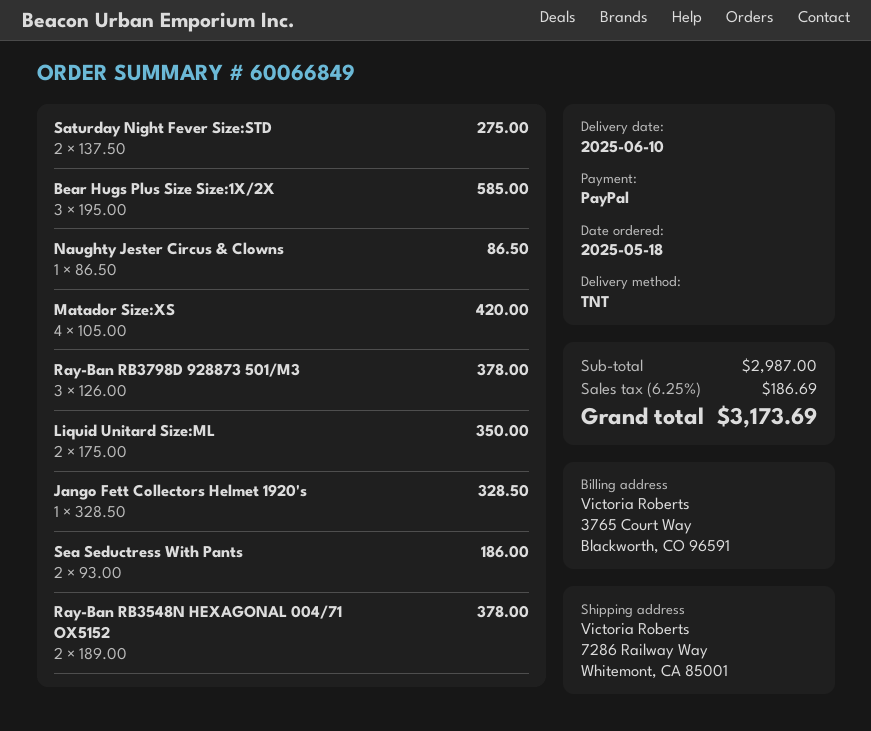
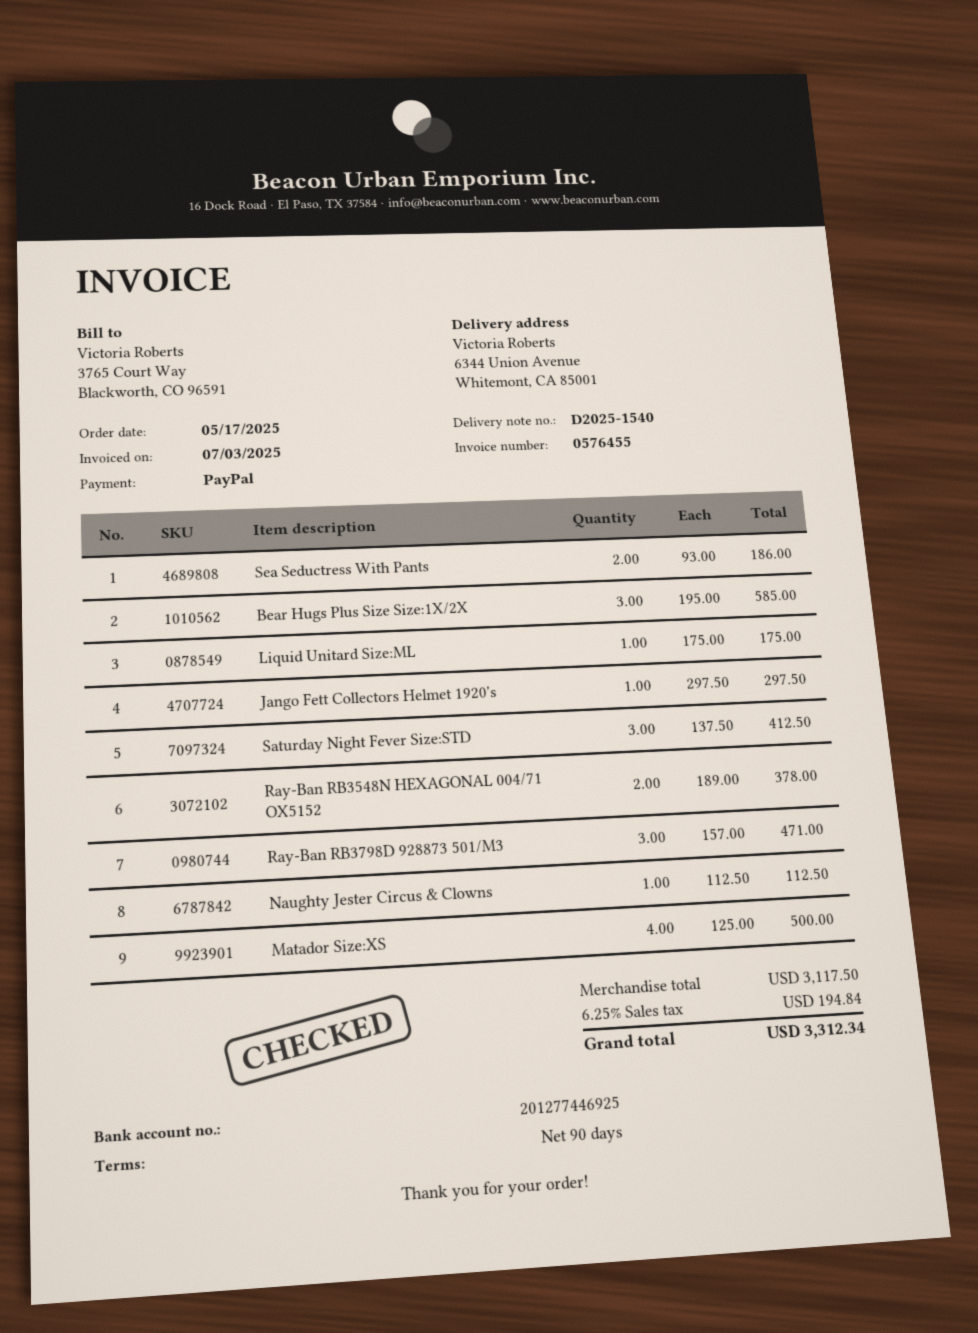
order date: 2025-05-18 -> 2025-05-17
ship to: 7286 Railway Way, Whitemont, CA 85001 -> 6344 Union Avenue, Whitemont, CA 85001
Saturday Night Fever Size:STD: 2 x 137.50 = 275.00 -> 3 x 137.50 = 412.50
Naughty Jester Circus & Clowns: 1 x 86.50 = 86.50 -> 1 x 112.50 = 112.50
Matador Size:XS: 4 x 105.00 = 420.00 -> 4 x 125.00 = 500.00
Ray-Ban RB3798D 928873 501/M3: 3 x 126.00 = 378.00 -> 3 x 157.00 = 471.00
Liquid Unitard Size:ML: 2 x 175.00 = 350.00 -> 1 x 175.00 = 175.00
Jango Fett Collectors Helmet 1920's: 1 x 328.50 = 328.50 -> 1 x 297.50 = 297.50
subtotal: 2987.00 -> 3117.50
tax: 6.25% = 186.69 -> 6.25% = 194.84
total: 3173.69 -> 3312.34

